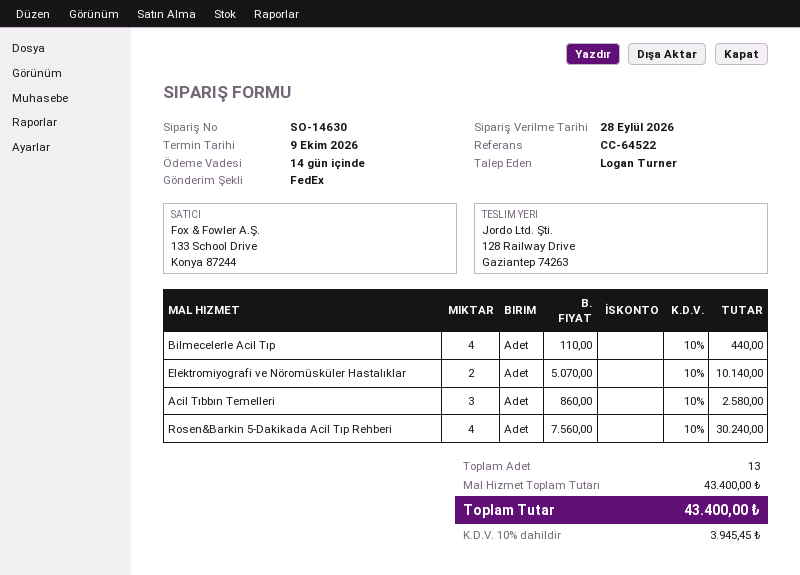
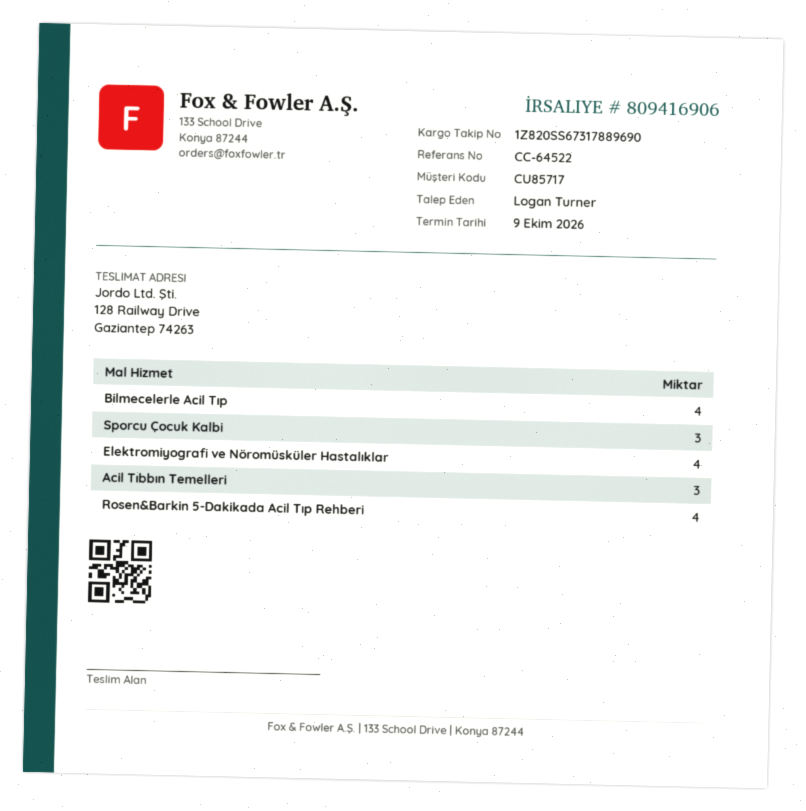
Elektromiyografi ve Nöromüsküler Hastalıklar: 2 -> 4
Sporcu Çocuk Kalbi: none -> 3

